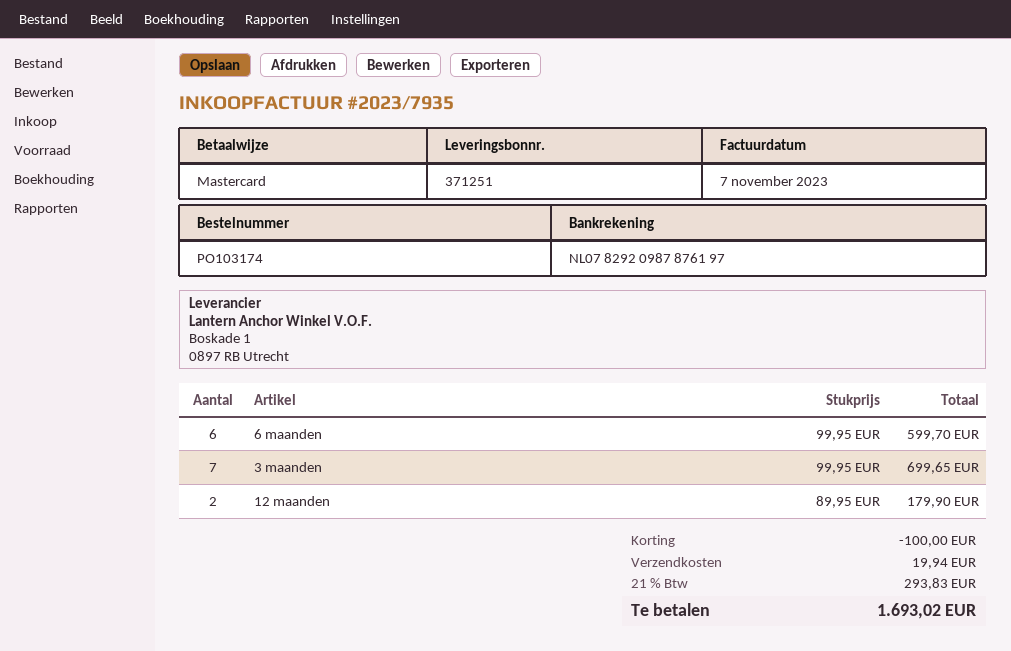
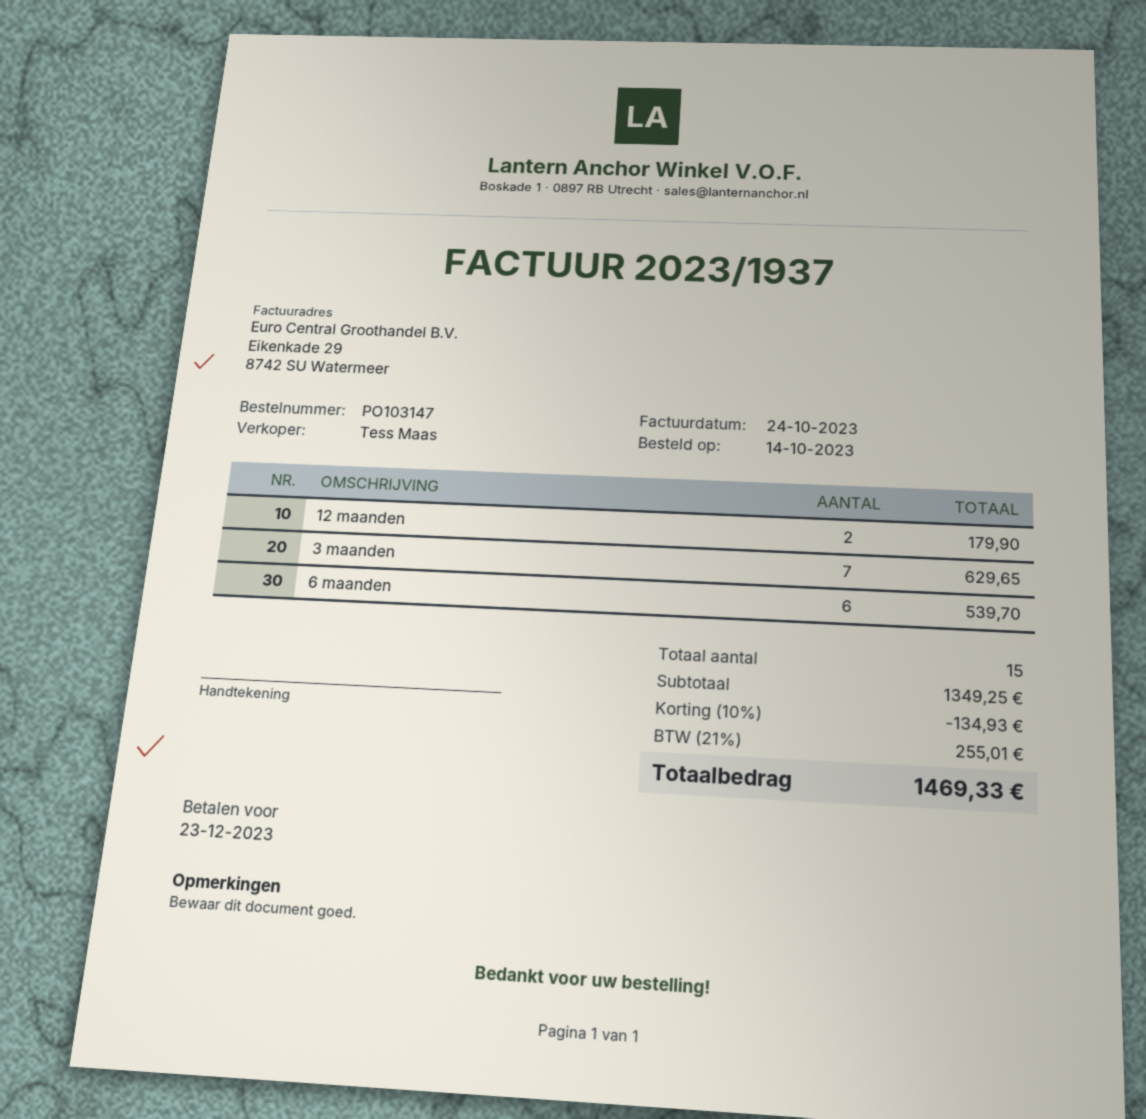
order number: PO103174 -> PO103147
invoice number: 2023/7935 -> 2023/1937
invoice date: 2023-11-07 -> 2023-10-24
6 maanden: 6 for 599.70 -> 6 for 539.70
3 maanden: 7 for 699.65 -> 7 for 629.65
discount: 100.00 -> 134.93
shipping: 19.94 -> none
tax: 21% = 293.83 -> 21% = 255.01
total: 1693.02 -> 1469.33

